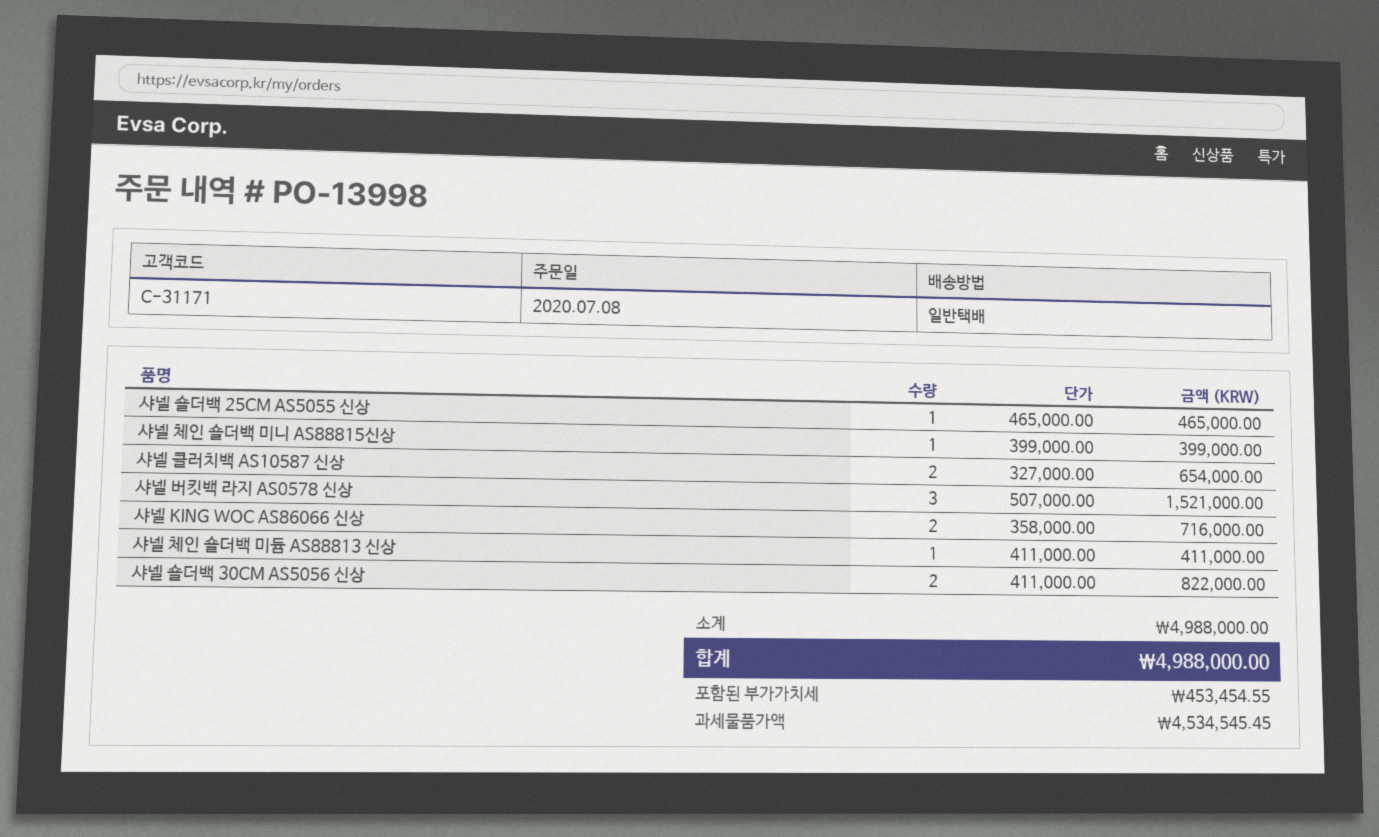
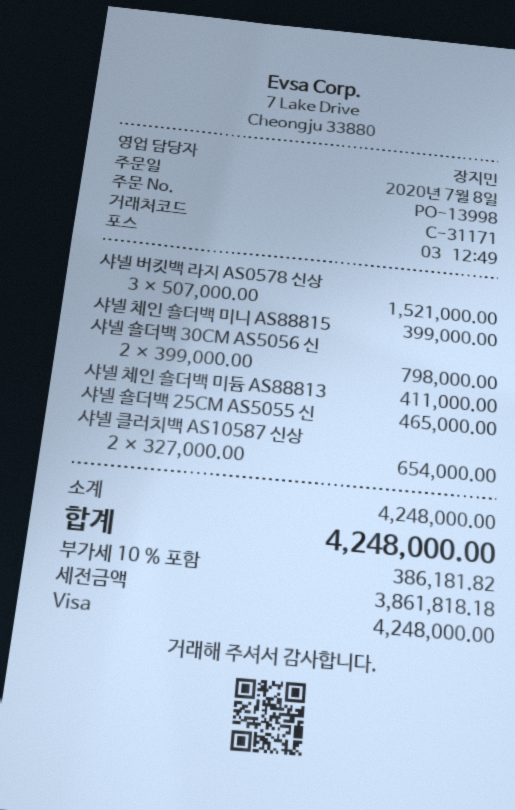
샤넬 KING WOC AS86066 신상: 2 x 358000.00 = 716000.00 -> none
샤넬 숄더백 30CM AS5056 신상: 2 x 411000.00 = 822000.00 -> 2 x 399000.00 = 798000.00
subtotal: 4988000.00 -> 4248000.00
net: 4534545.45 -> 3861818.18
tax: 453454.55 -> 386181.82
total: 4988000.00 -> 4248000.00

